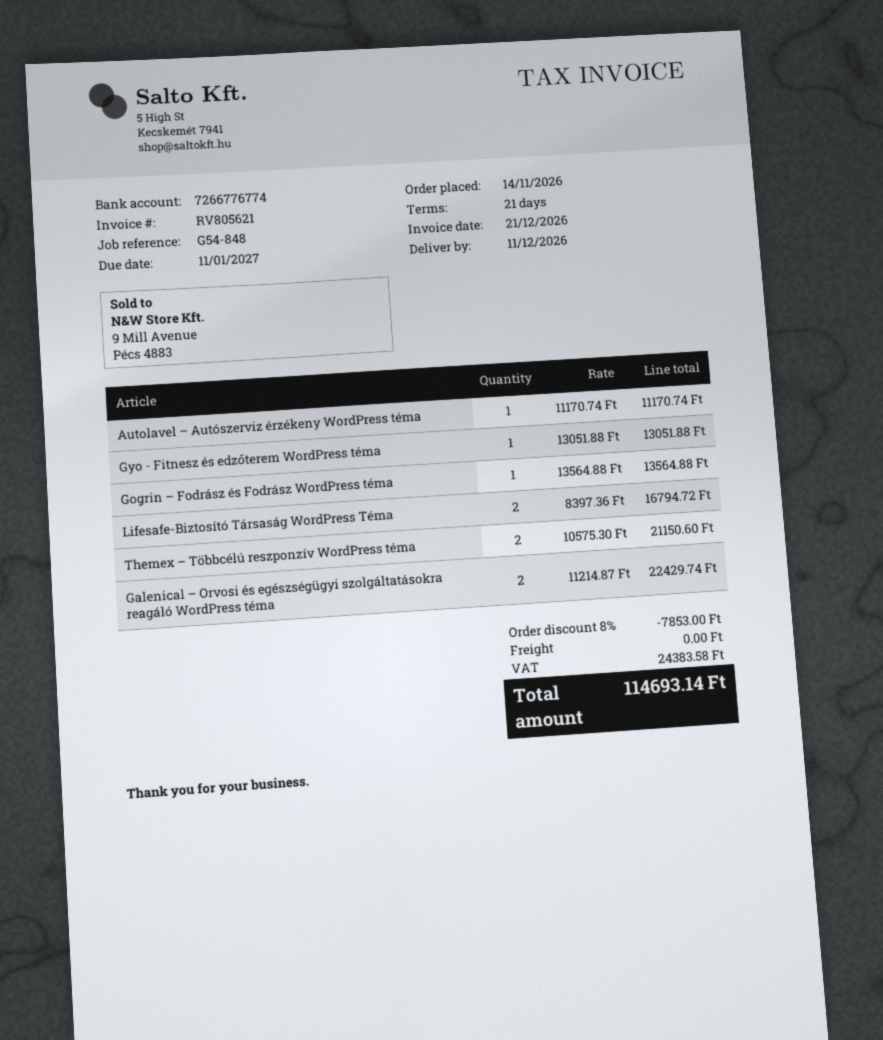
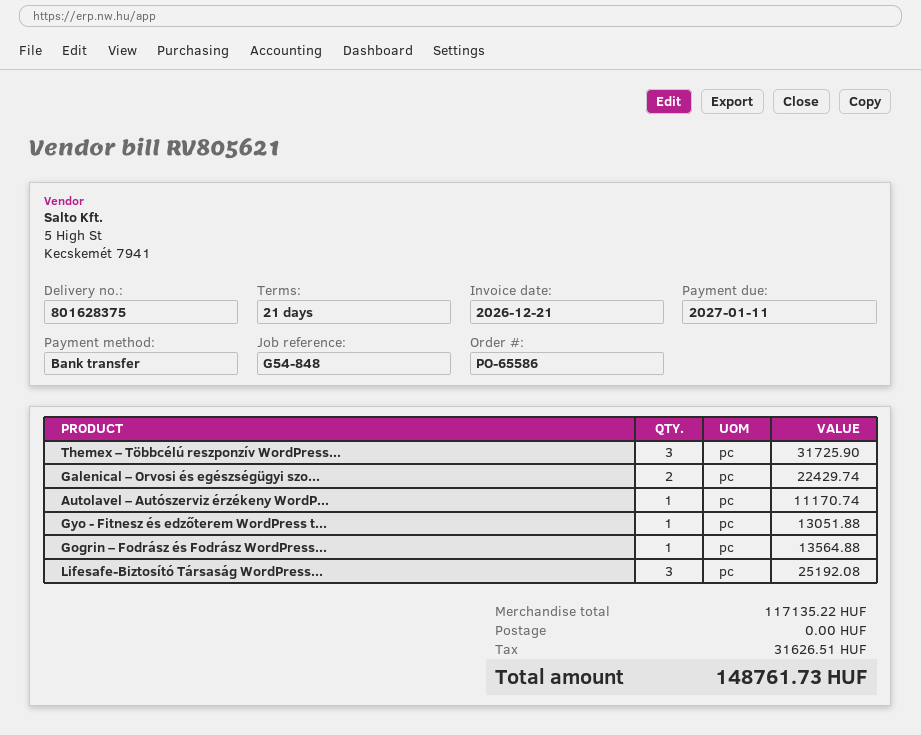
Lifesafe-Biztosító Társaság WordPress Téma: 2 for 16794.72 -> 3 for 25192.08
Themex – Többcélú reszponzív WordPress téma: 2 for 21150.60 -> 3 for 31725.90
discount: 8% = 7853.00 -> none
tax: 24383.58 -> 31626.51
total: 114693.14 -> 148761.73

